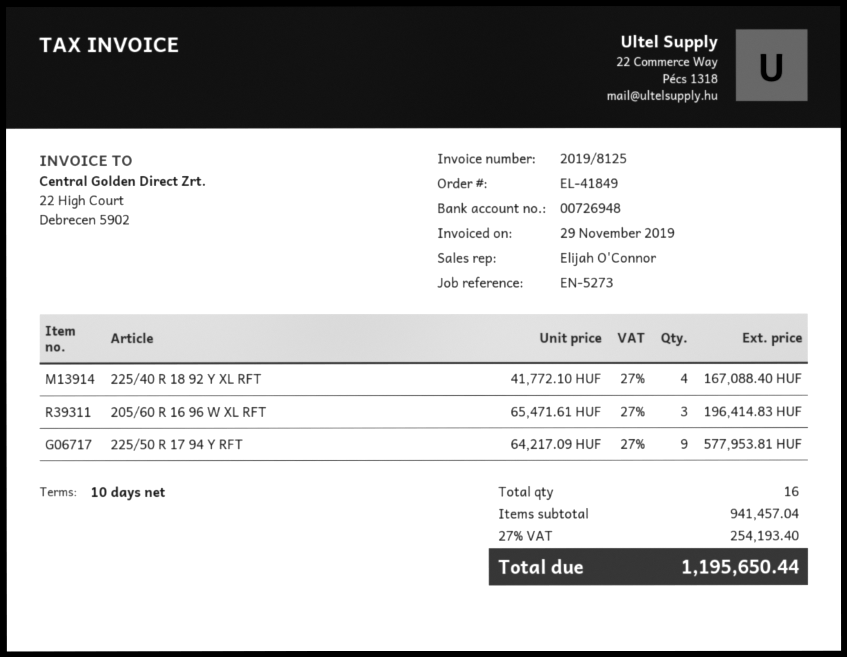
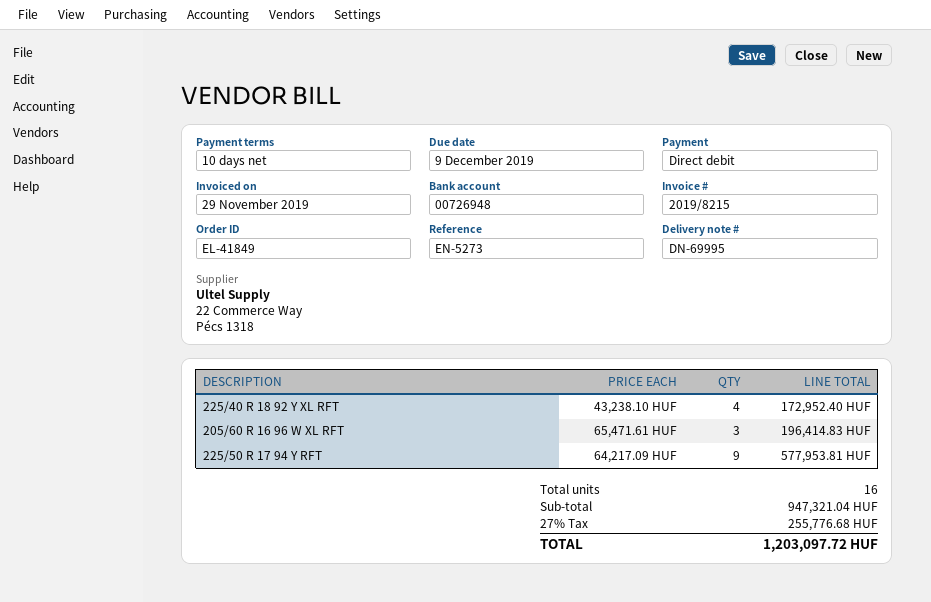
invoice number: 2019/8125 -> 2019/8215
225/40 R 18 92 Y XL RFT: 4 x 41772.10 = 167088.40 -> 4 x 43238.10 = 172952.40
subtotal: 941457.04 -> 947321.04
tax: 27% = 254193.40 -> 27% = 255776.68
total: 1195650.44 -> 1203097.72

